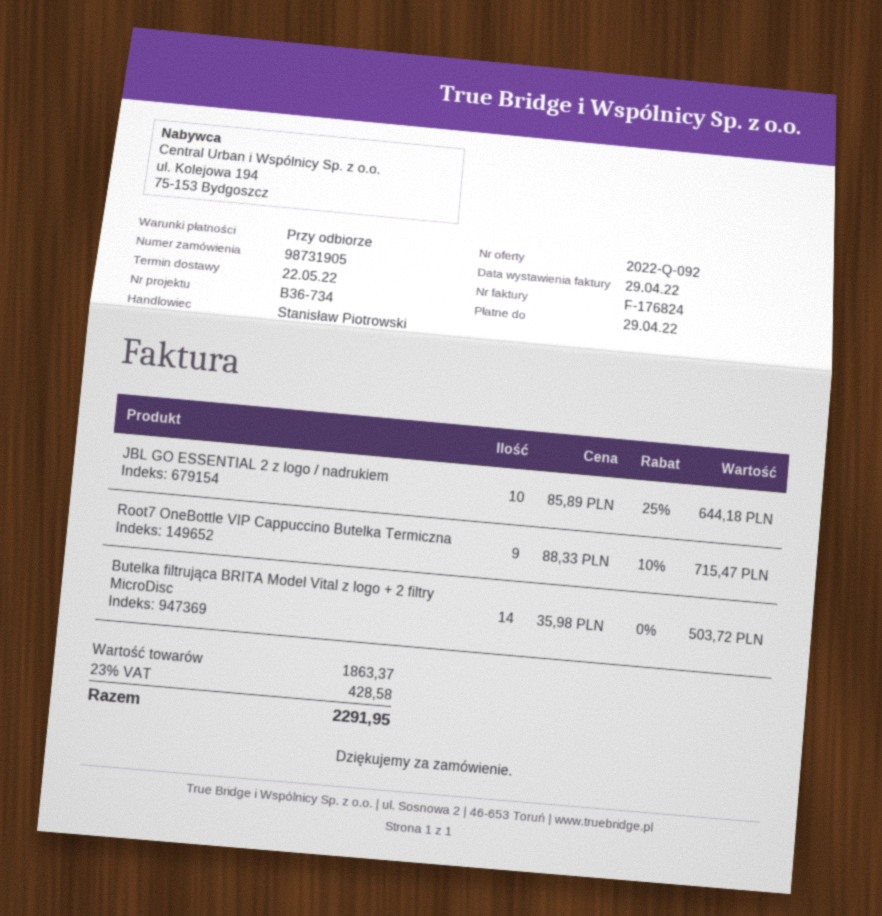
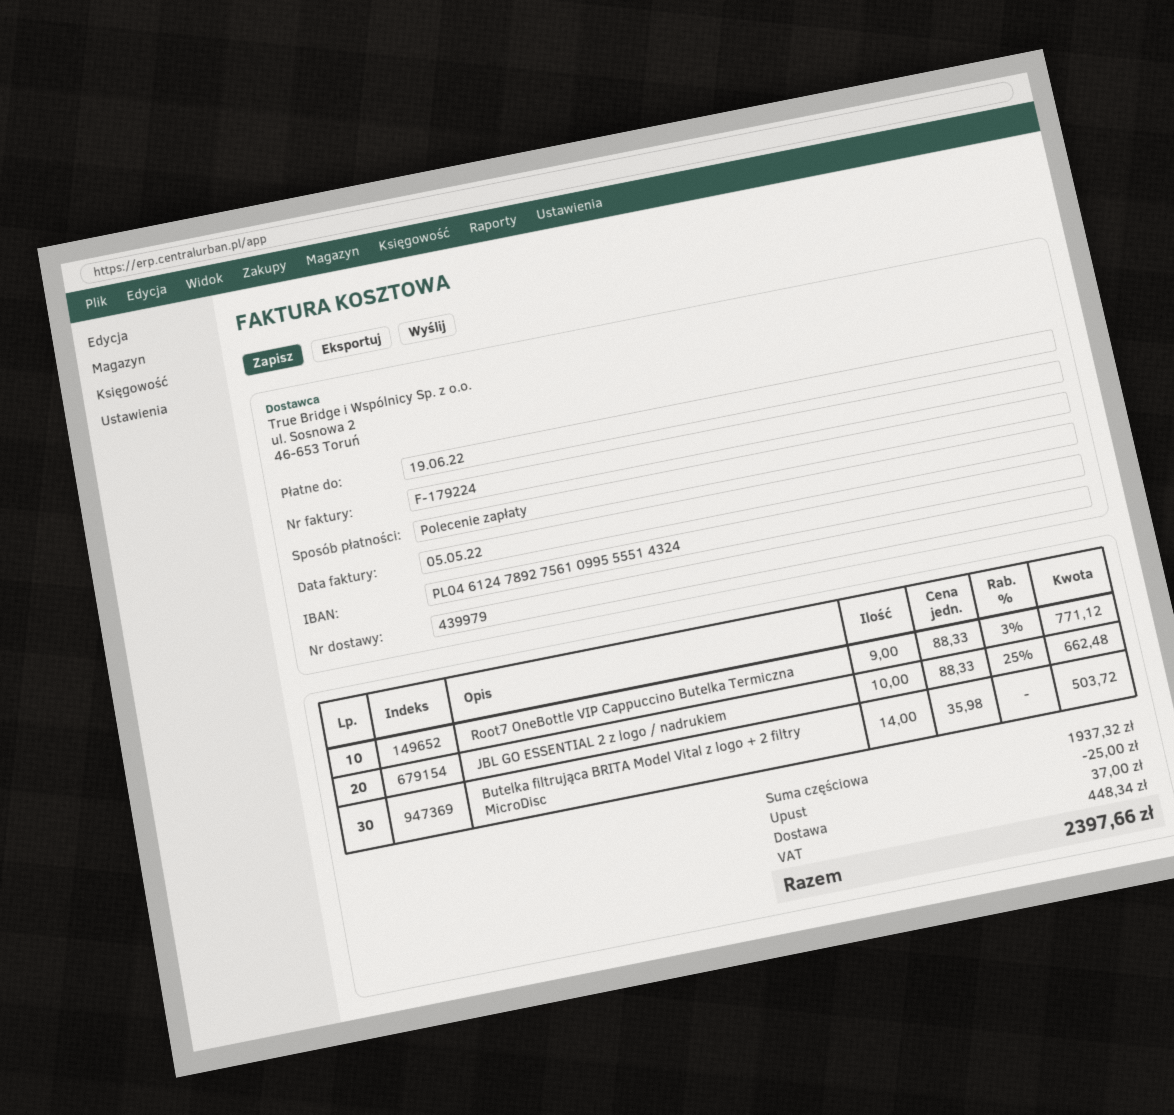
invoice number: F-176824 -> F-179224
invoice date: 2022-04-29 -> 2022-05-05
due date: 2022-04-29 -> 2022-06-19
JBL GO ESSENTIAL 2 z logo / nadrukiem: 10 x 85.89 - 25% = 644.18 -> 10 x 88.33 - 25% = 662.48
Root7 OneBottle VIP Cappuccino Butelka Termiczna: 9 x 88.33 - 10% = 715.47 -> 9 x 88.33 - 3% = 771.12
subtotal: 1863.37 -> 1937.32
discount: none -> 25.00
shipping: none -> 37.00
tax: 428.58 -> 448.34
total: 2291.95 -> 2397.66

